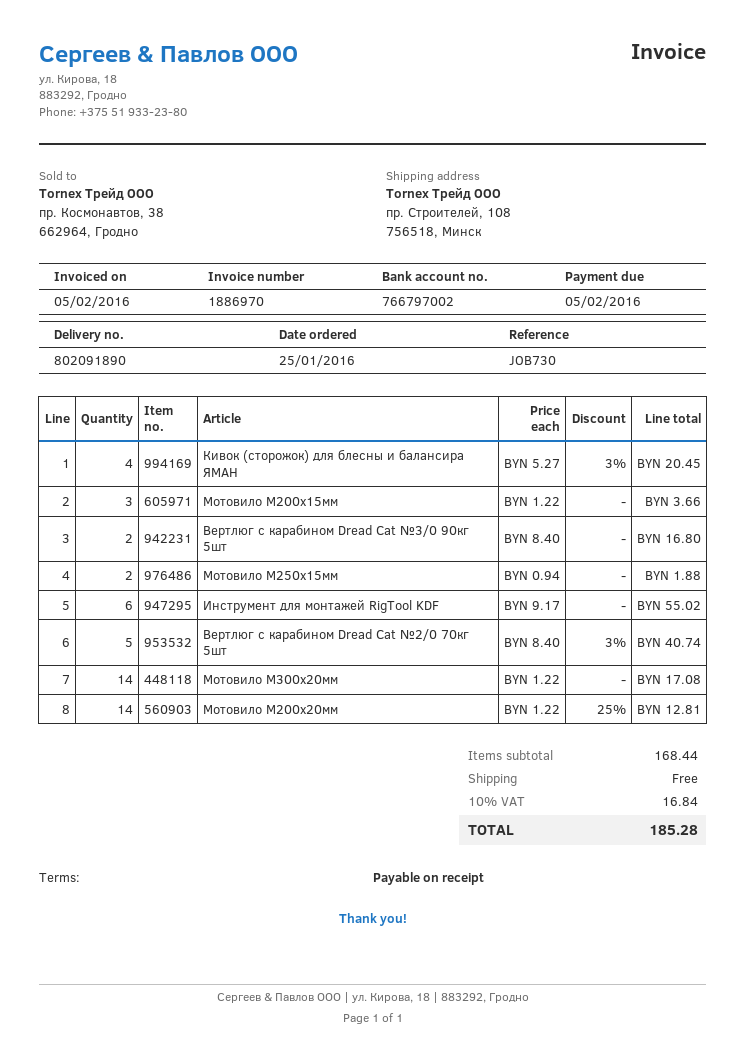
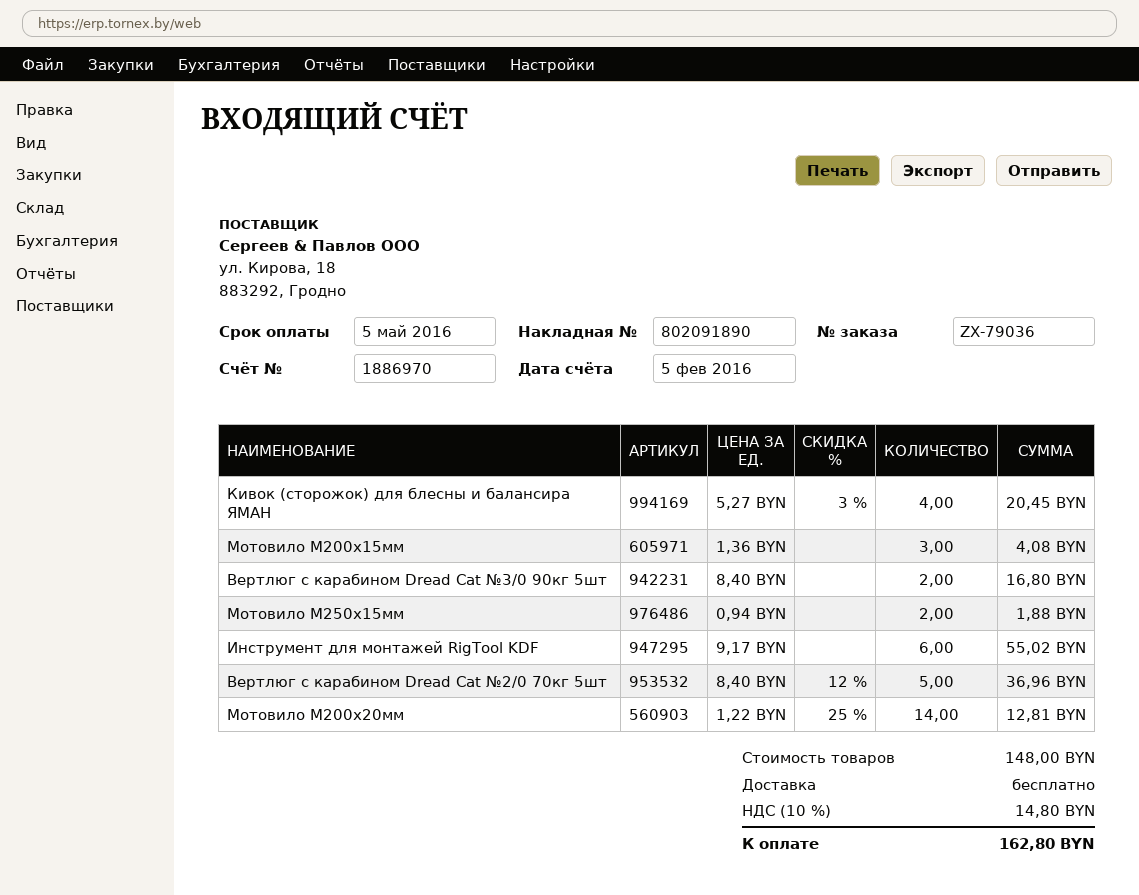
due date: 2016-02-05 -> 2016-05-05
Мотовило M200х15мм: 3 x 1.22 = 3.66 -> 3 x 1.36 = 4.08
Вертлюг с карабином Dread Cat №2/0 70кг 5шт: 5 x 8.40 - 3% = 40.74 -> 5 x 8.40 - 12% = 36.96
Мотовило M300х20мм: 14 x 1.22 = 17.08 -> none
subtotal: 168.44 -> 148.00
tax: 10% = 16.84 -> 10% = 14.80
total: 185.28 -> 162.80

